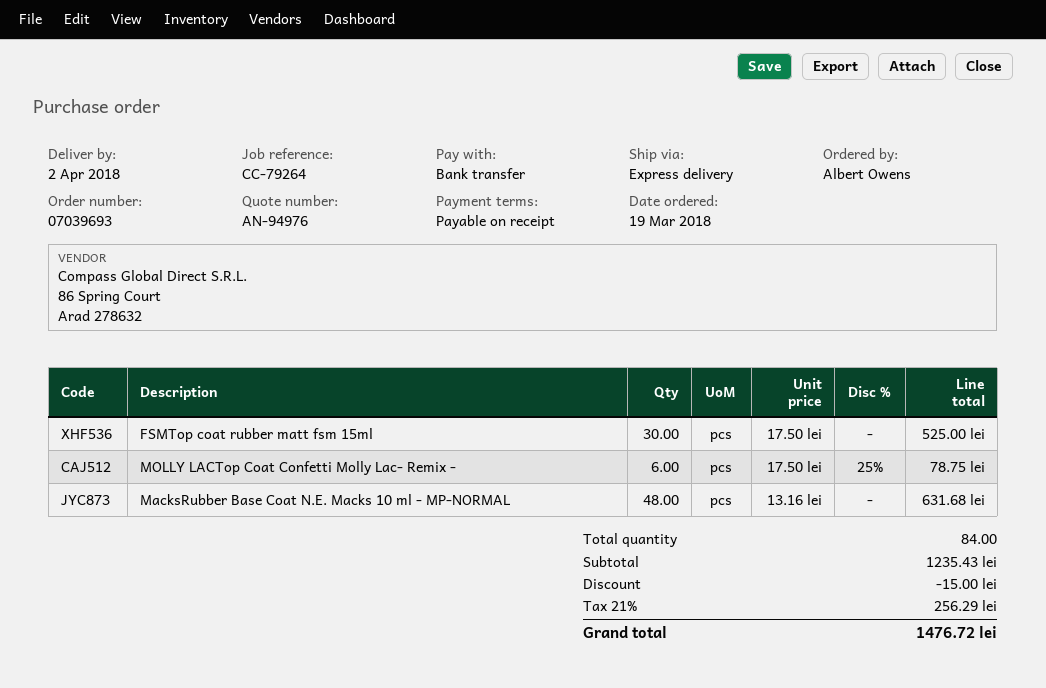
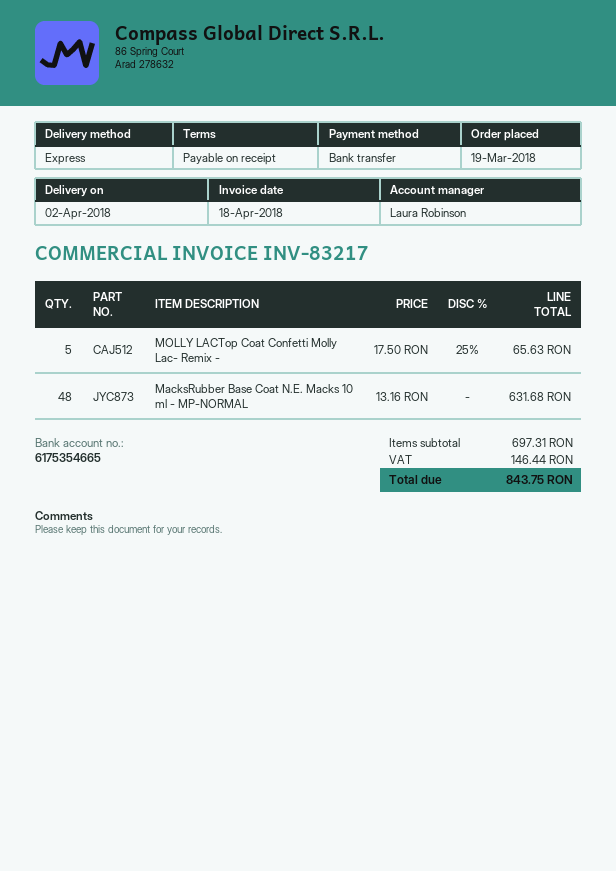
FSMTop coat rubber matt fsm 15ml: 30 x 17.50 = 525.00 -> none
MOLLY LACTop Coat Confetti Molly Lac- Remix -: 6 x 17.50 - 25% = 78.75 -> 5 x 17.50 - 25% = 65.63
subtotal: 1235.43 -> 697.31
discount: 15.00 -> none
tax: 256.29 -> 146.44
total: 1476.72 -> 843.75

